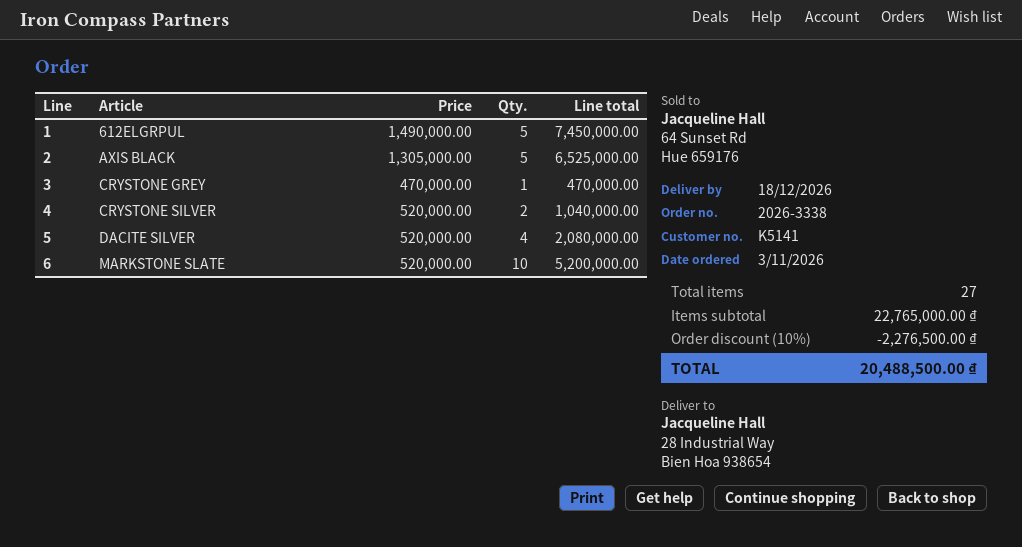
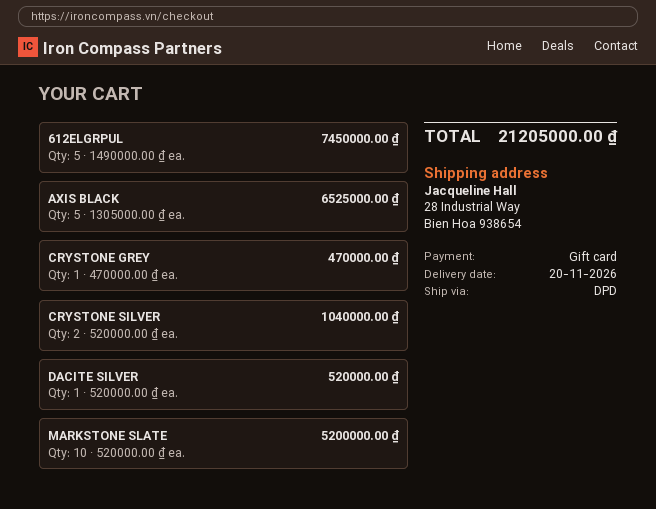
delivery date: 2026-12-18 -> 2026-11-20
DACITE SILVER: 4 x 520000.00 = 2080000.00 -> 1 x 520000.00 = 520000.00
discount: 10% = 2276500.00 -> none
total: 20488500.00 -> 21205000.00

